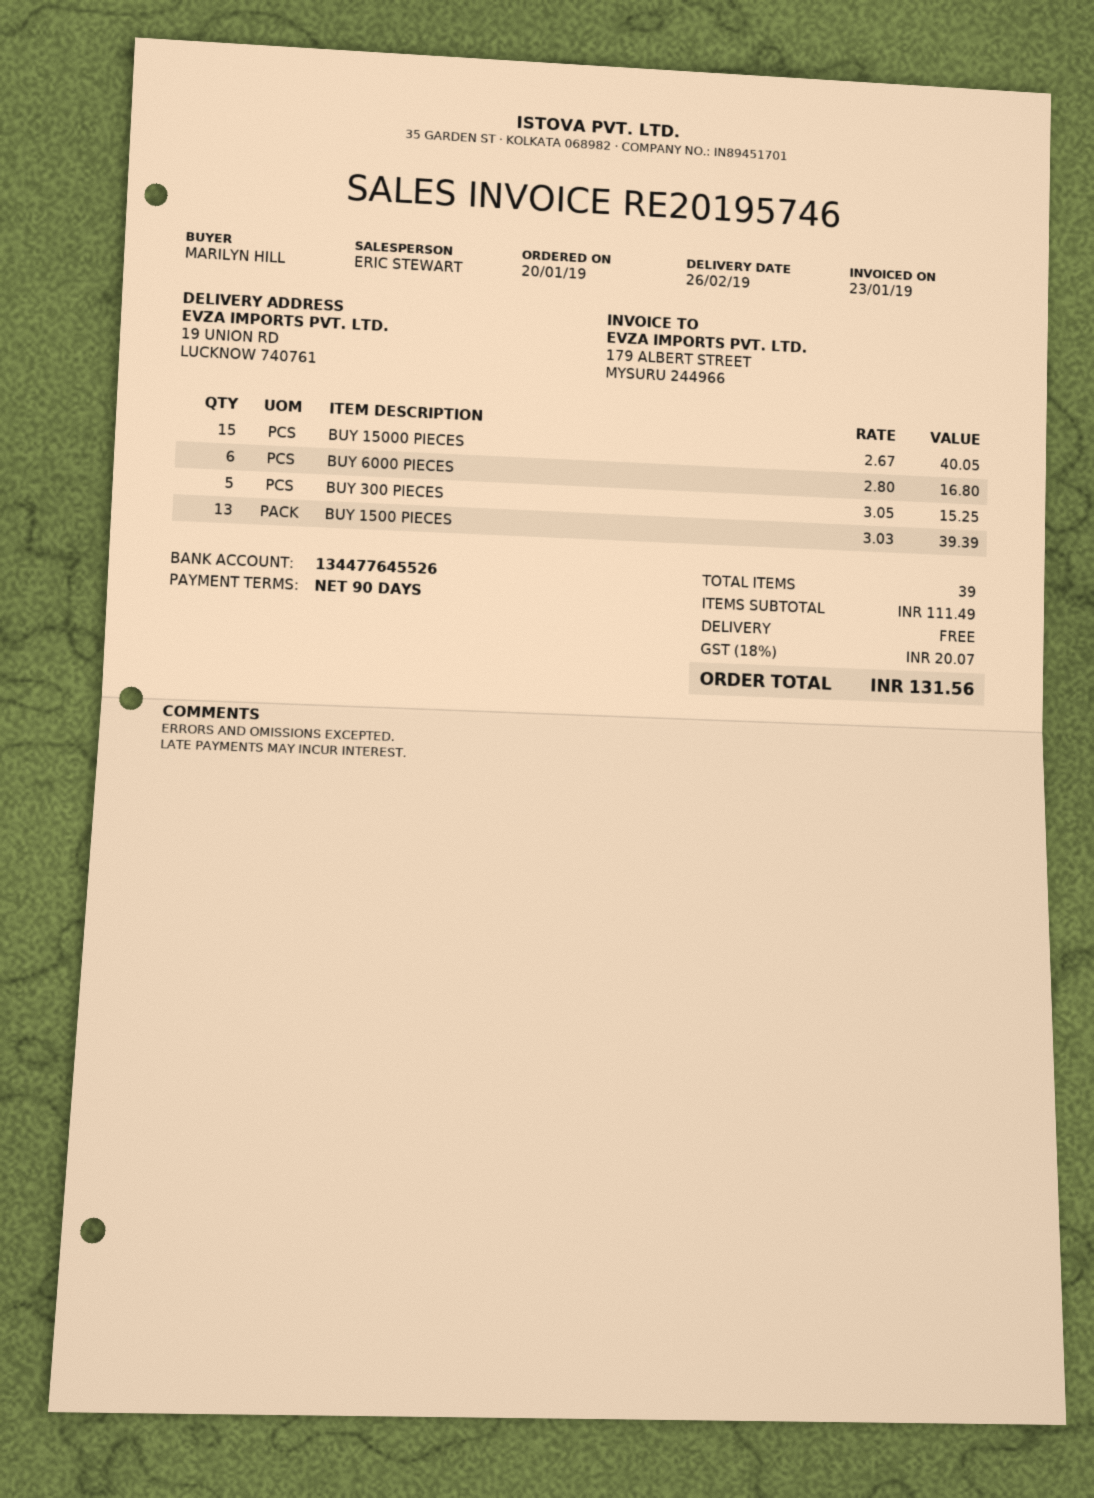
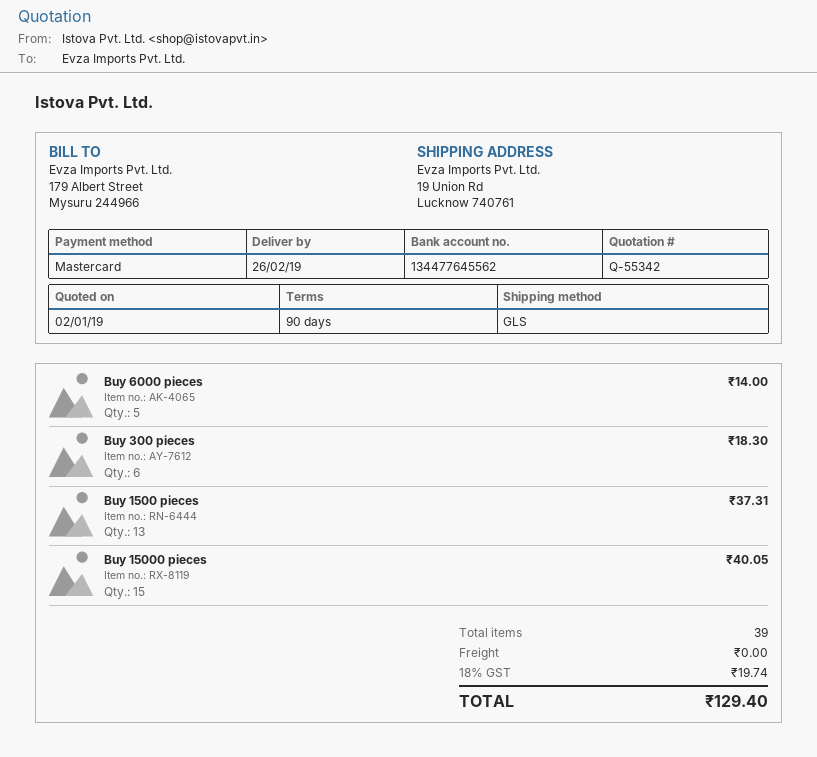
bank account: 134477645526 -> 134477645562
BUY 6000 PIECES: 6 for 16.80 -> 5 for 14.00
BUY 300 PIECES: 5 for 15.25 -> 6 for 18.30
BUY 1500 PIECES: 13 for 39.39 -> 13 for 37.31
tax: 18% = 20.07 -> 18% = 19.74
total: 131.56 -> 129.40

